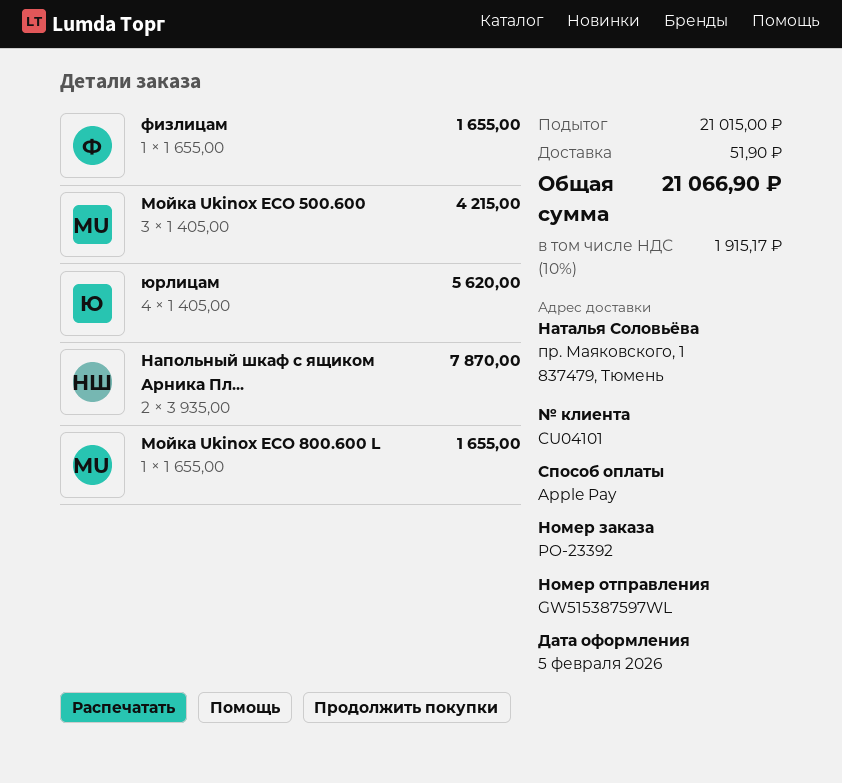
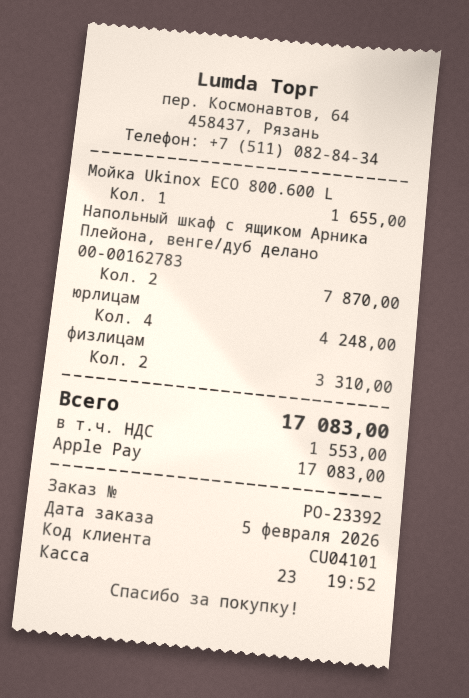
физлицам: 1 for 1655.00 -> 2 for 3310.00
Мойка Ukinox ECO 500.600: 3 for 4215.00 -> none
юрлицам: 4 for 5620.00 -> 4 for 4248.00
shipping: 51.90 -> none
tax: 1915.17 -> 1553.00
total: 21066.90 -> 17083.00

